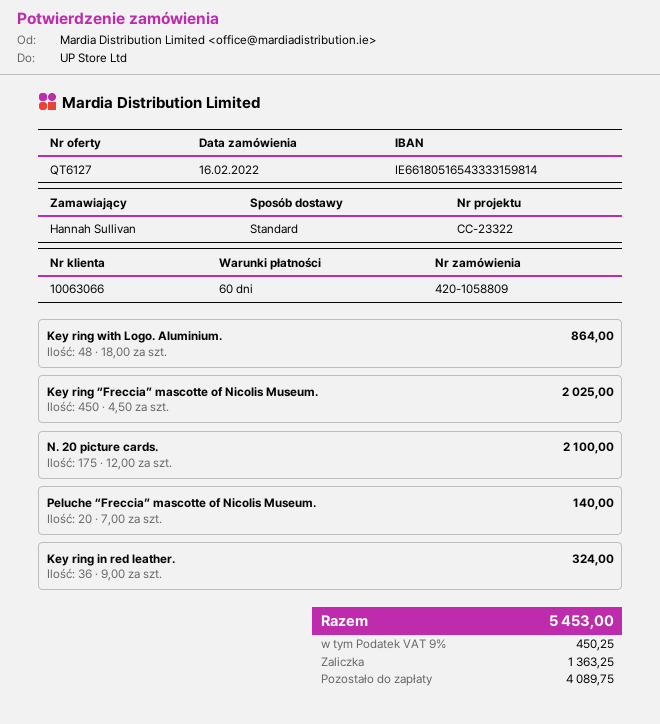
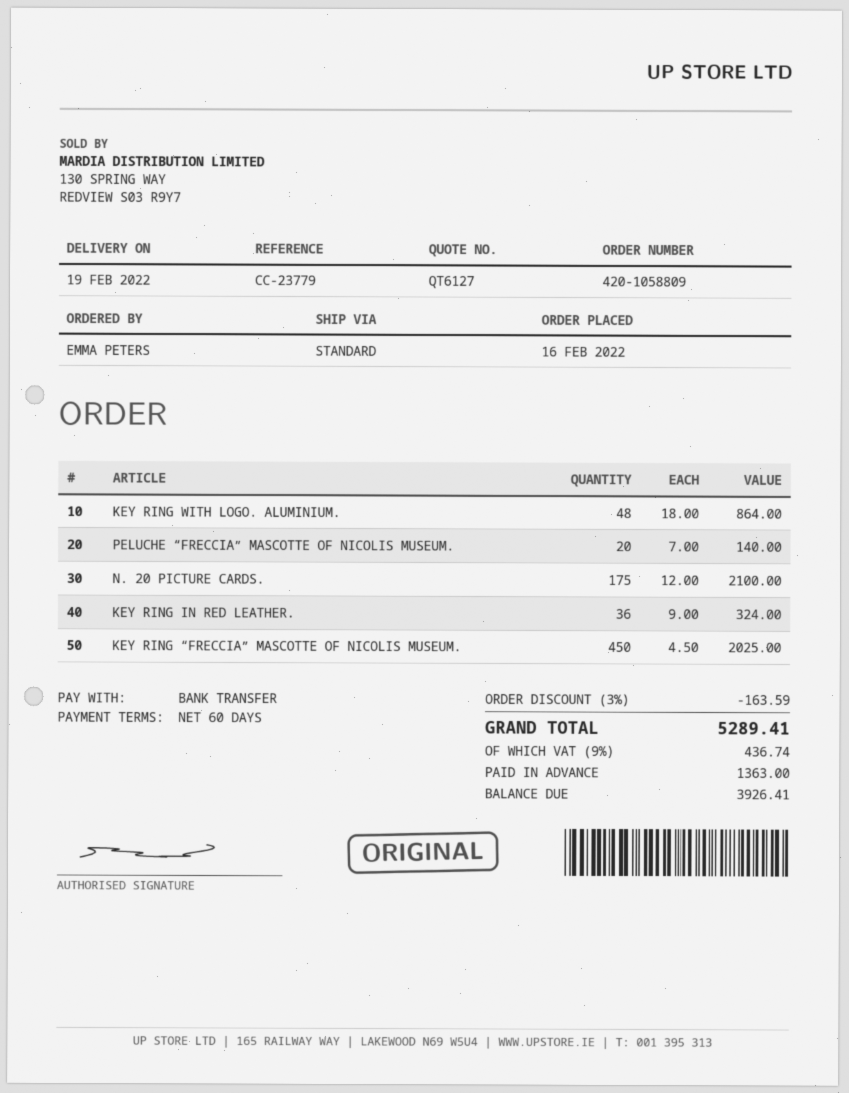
reference: CC-23322 -> CC-23779
ordered by: Hannah Sullivan -> EMMA PETERS
discount: none -> 3% = 163.59
tax: 9% = 450.25 -> 9% = 436.74
total: 5453.00 -> 5289.41
deposit: 1363.25 -> 1363.00
balance: 4089.75 -> 3926.41

